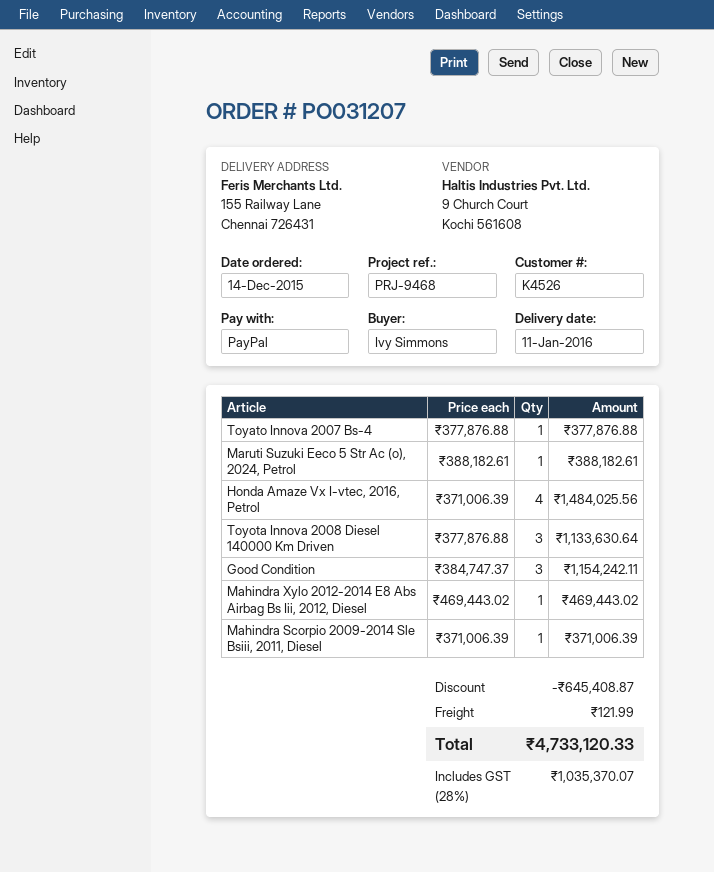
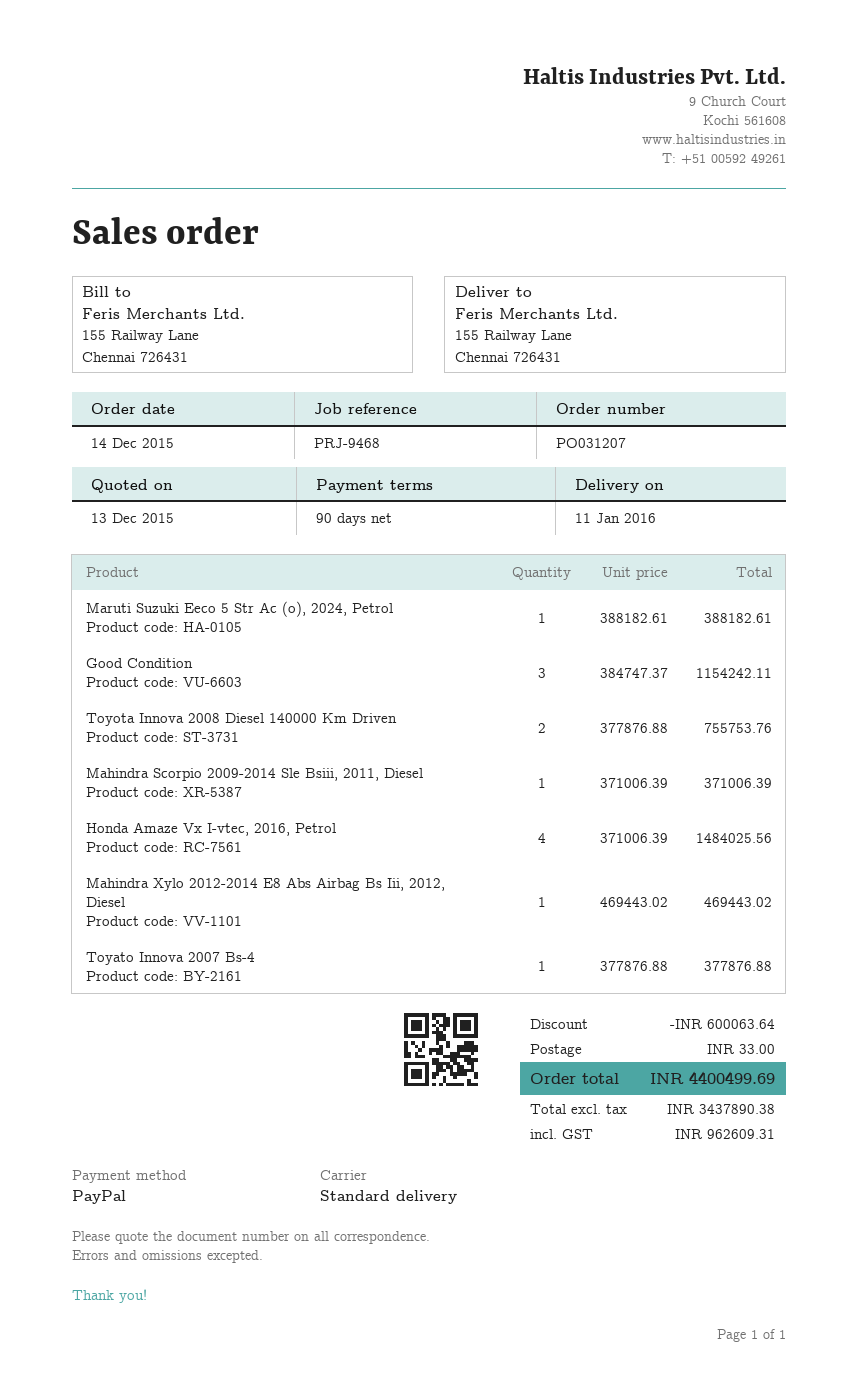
Toyota Innova 2008 Diesel 140000 Km Driven: 3 x 377876.88 = 1133630.64 -> 2 x 377876.88 = 755753.76
discount: 645408.87 -> 600063.64
shipping: 121.99 -> 33.00
tax: 1035370.07 -> 962609.31
total: 4733120.33 -> 4400499.69

